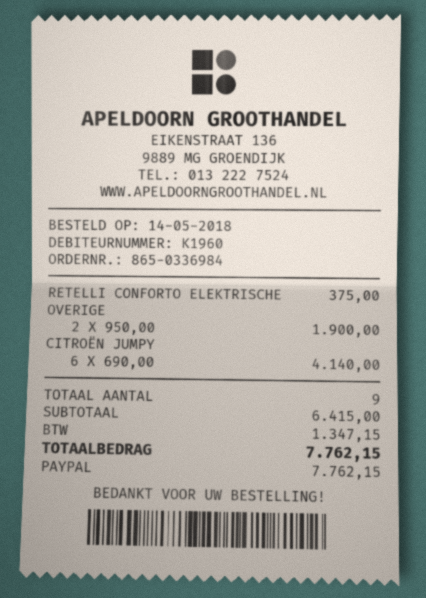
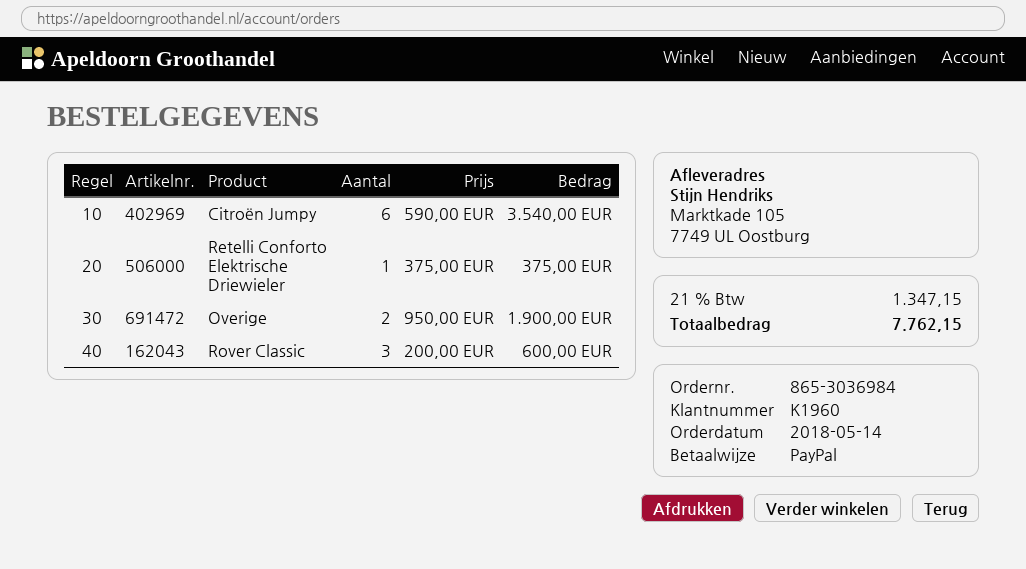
order number: 865-0336984 -> 865-3036984
CITROËN JUMPY: 6 x 690.00 = 4140.00 -> 6 x 590.00 = 3540.00
Rover Classic: none -> 3 x 200.00 = 600.00

